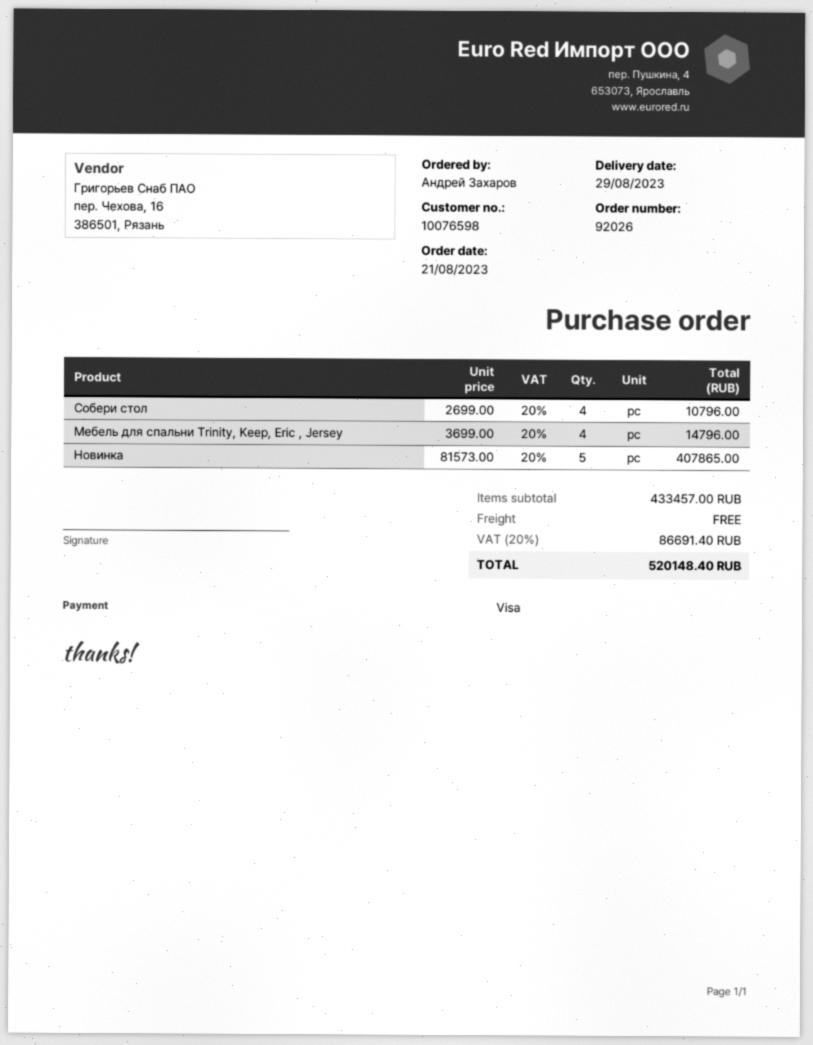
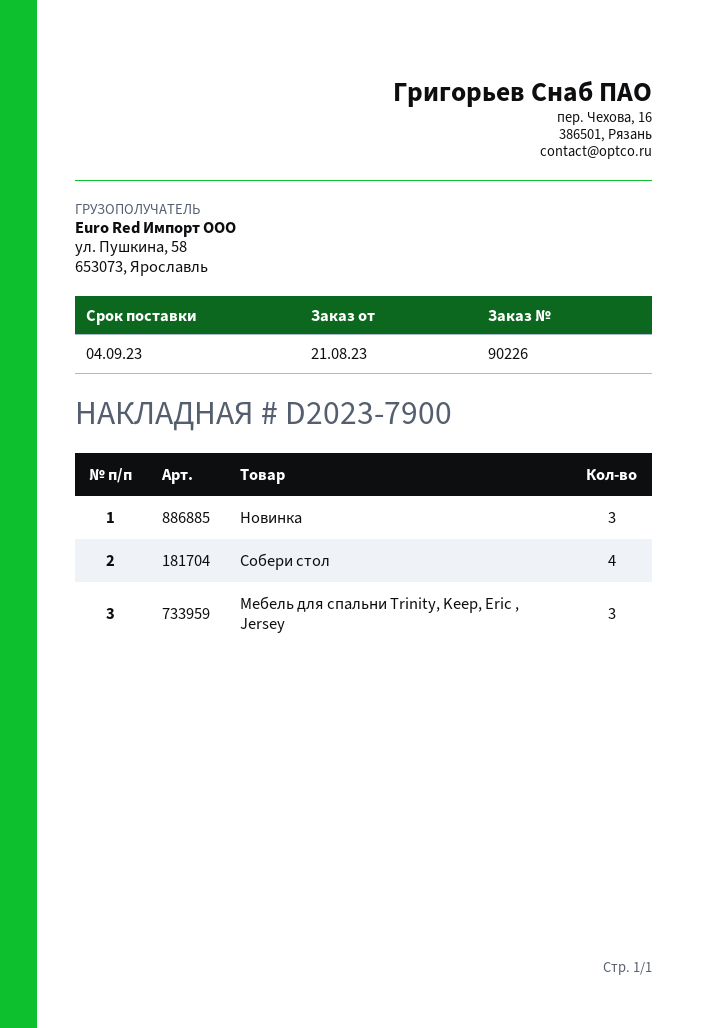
order number: 92026 -> 90226
delivery date: 2023-08-29 -> 2023-09-04
Мебель для спальни Trinity, Keep, Eric , Jersey: 4 -> 3
Новинка: 5 -> 3

